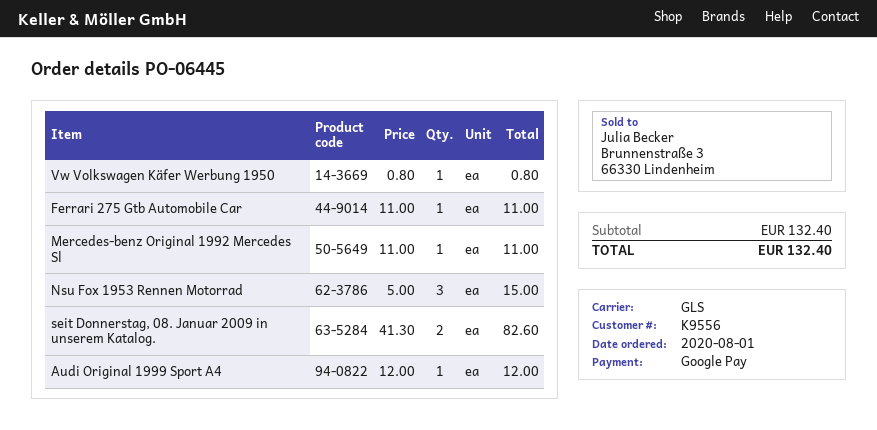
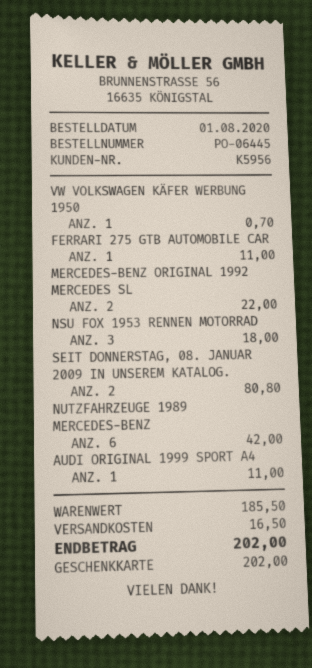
customer number: K9556 -> K5956
payment method: Google Pay -> gift card
Vw Volkswagen Käfer Werbung 1950: 1 for 0.80 -> 1 for 0.70
Mercedes-benz Original 1992 Mercedes Sl: 1 for 11.00 -> 2 for 22.00
Nsu Fox 1953 Rennen Motorrad: 3 for 15.00 -> 3 for 18.00
seit Donnerstag, 08. Januar 2009 in unserem Katalog.: 2 for 82.60 -> 2 for 80.80
Audi Original 1999 Sport A4: 1 for 12.00 -> 1 for 11.00
NUTZFAHRZEUGE 1989 MERCEDES-BENZ: none -> 6 for 42.00
subtotal: 132.40 -> 185.50
shipping: none -> 16.50
total: 132.40 -> 202.00

